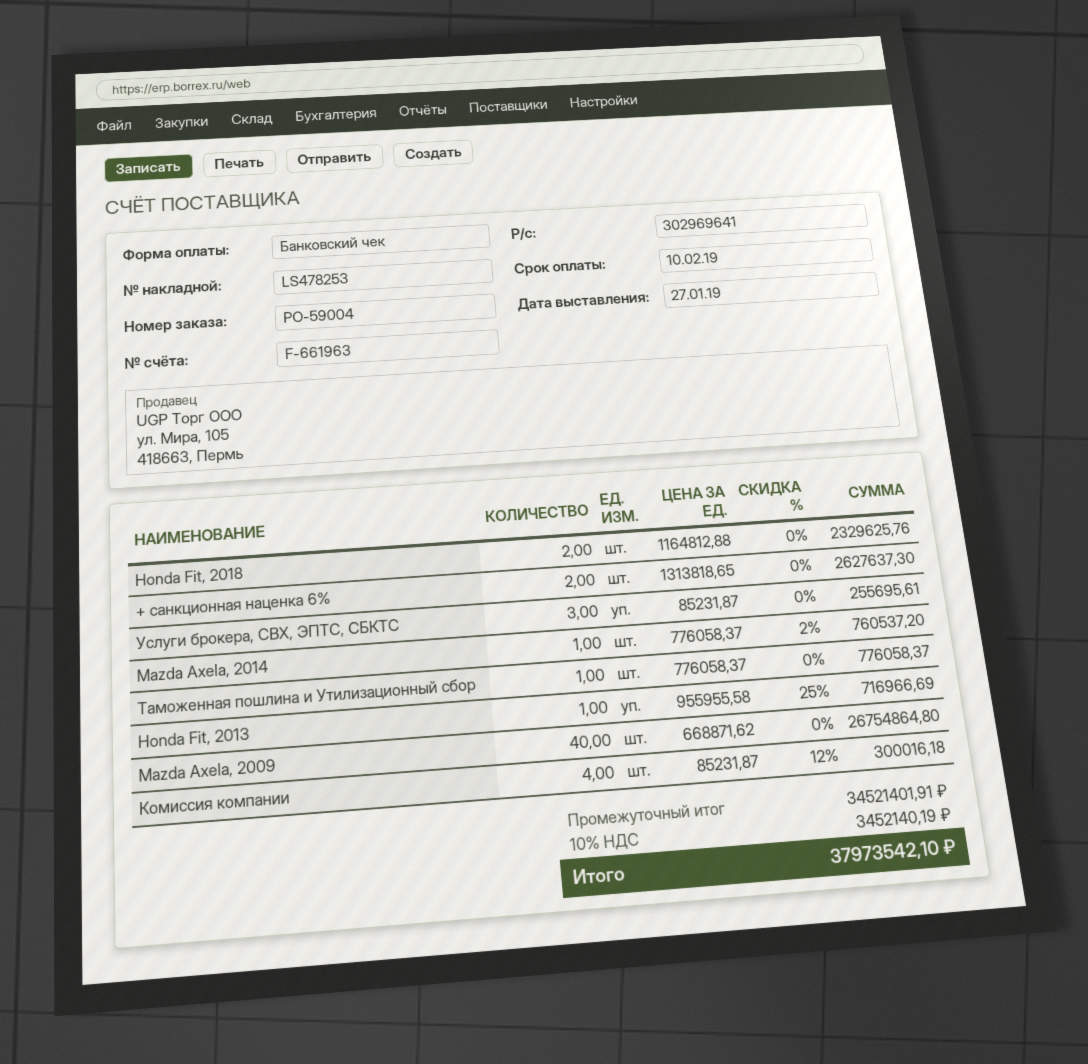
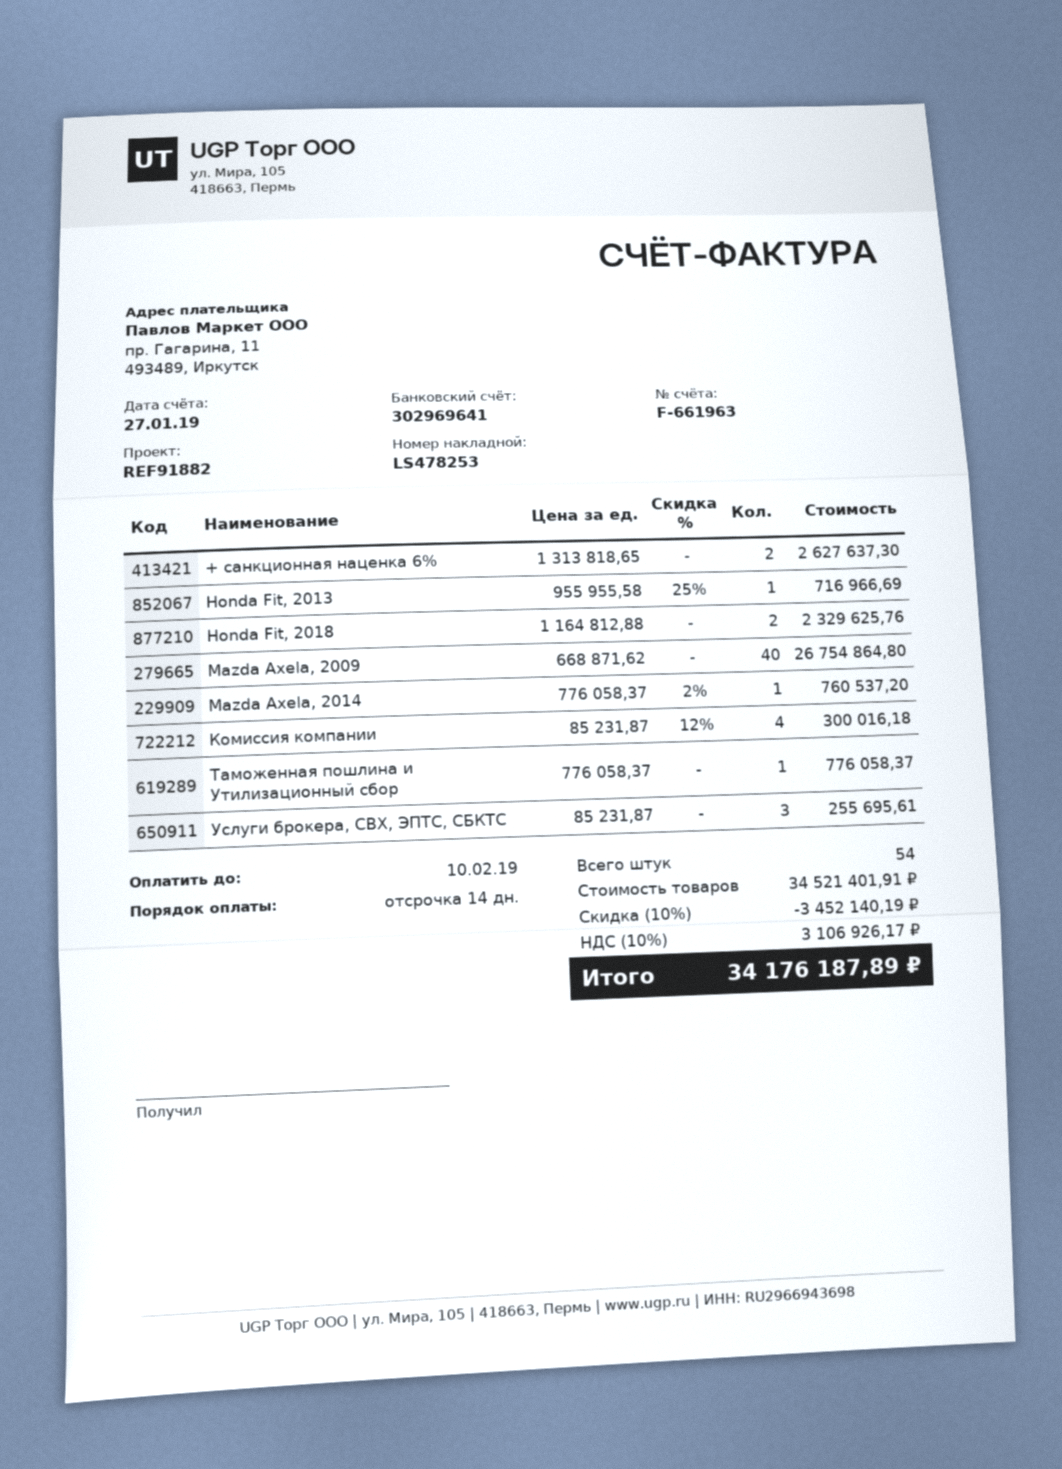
discount: none -> 10% = 3452140.19
tax: 10% = 3452140.19 -> 10% = 3106926.17
total: 37973542.10 -> 34176187.89

